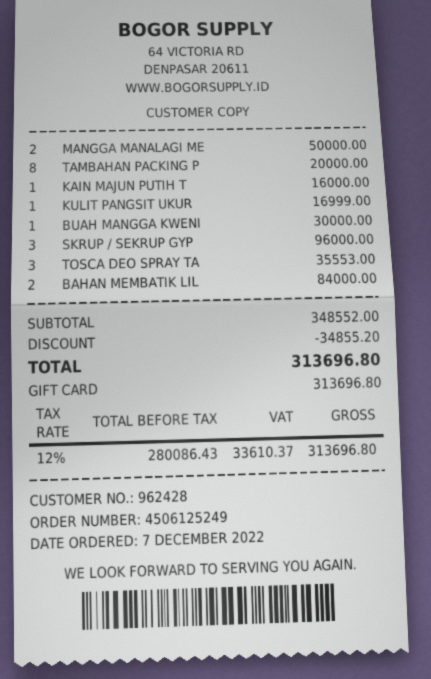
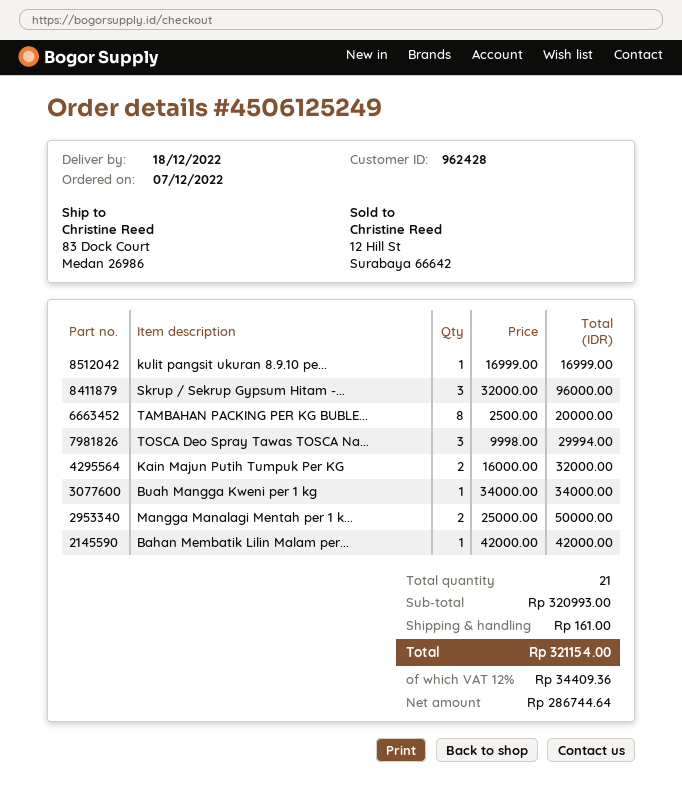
KAIN MAJUN PUTIH T: 1 for 16000.00 -> 2 for 32000.00
BUAH MANGGA KWENI: 1 for 30000.00 -> 1 for 34000.00
TOSCA DEO SPRAY TA: 3 for 35553.00 -> 3 for 29994.00
BAHAN MEMBATIK LIL: 2 for 84000.00 -> 1 for 42000.00
subtotal: 348552.00 -> 320993.00
discount: 34855.20 -> none
shipping: none -> 161.00
net: 280086.43 -> 286744.64
tax: 12% = 33610.37 -> 12% = 34409.36
total: 313696.80 -> 321154.00

